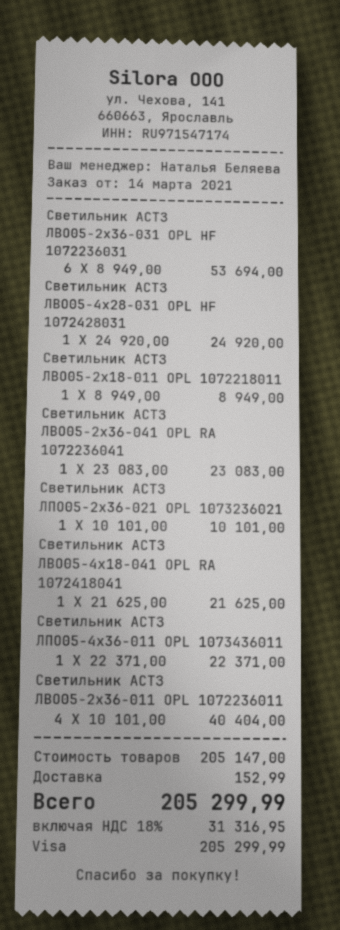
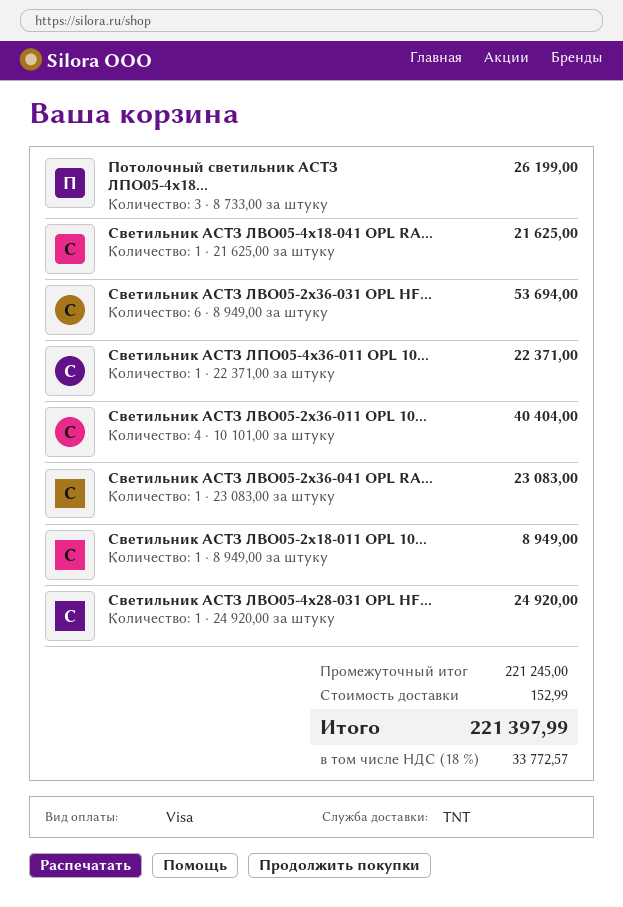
Светильник АСТЗ ЛПО05-2x36-021 OPL 1073236021: 1 x 10101.00 = 10101.00 -> none
Потолочный светильник АСТЗ ЛПО05-4х18...: none -> 3 x 8733.00 = 26199.00
subtotal: 205147.00 -> 221245.00
tax: 18% = 31316.95 -> 18% = 33772.57
total: 205299.99 -> 221397.99

